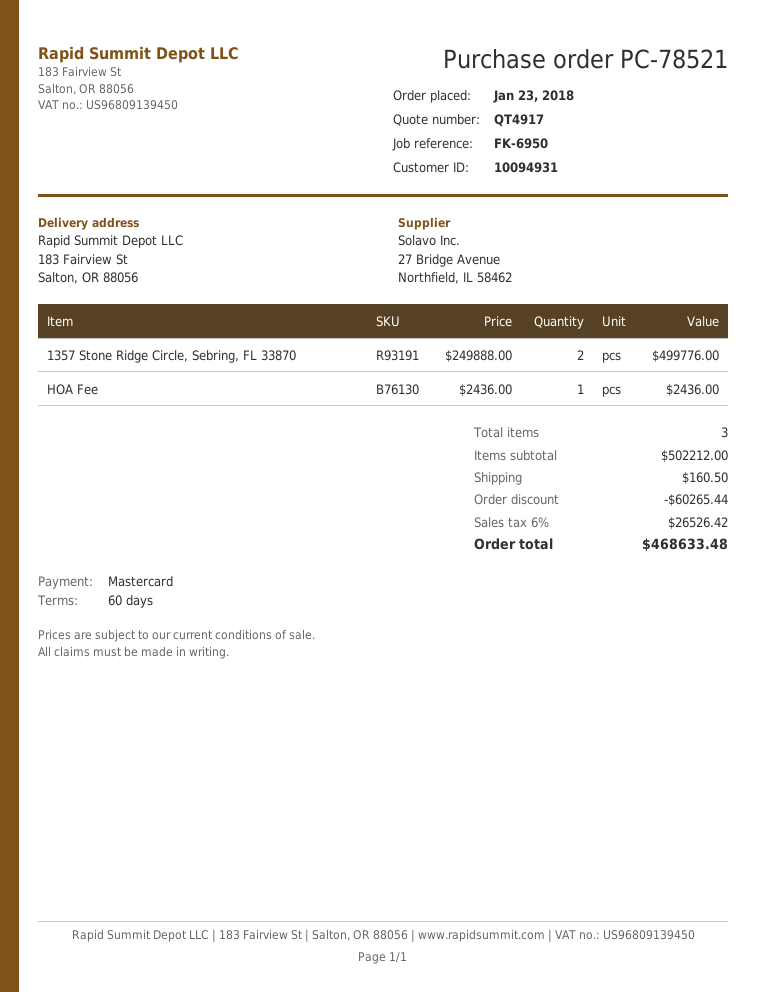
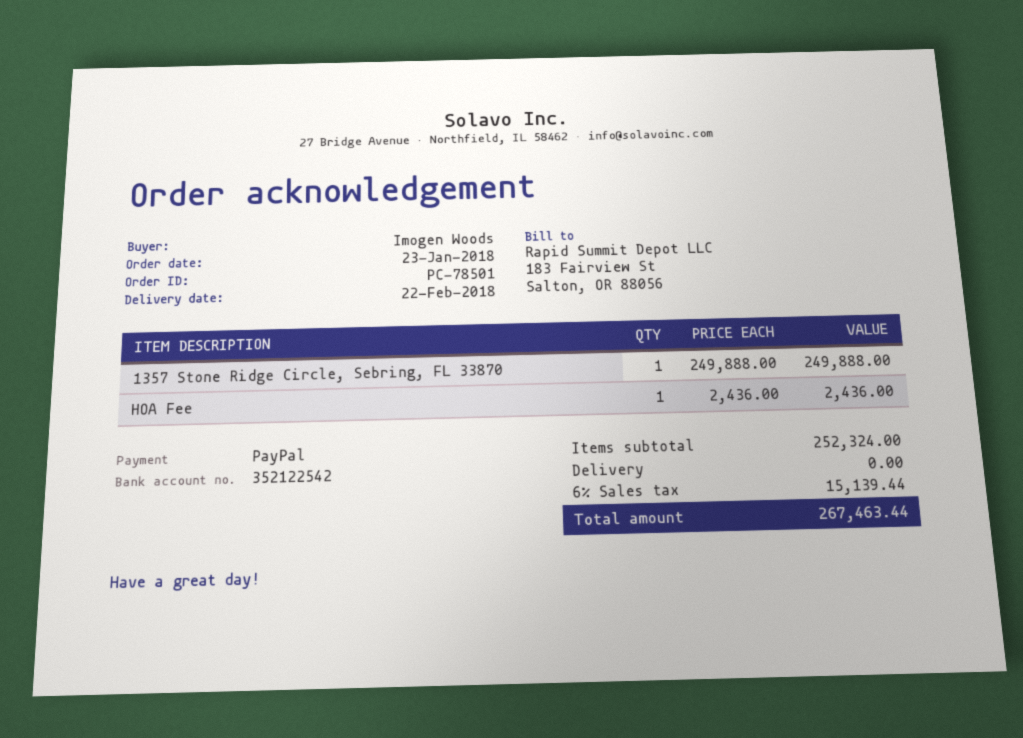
order number: PC-78521 -> PC-78501
payment method: Mastercard -> PayPal
1357 Stone Ridge Circle, Sebring, FL 33870: 2 x 249888.00 = 499776.00 -> 1 x 249888.00 = 249888.00
subtotal: 502212.00 -> 252324.00
discount: 60265.44 -> none
shipping: 160.50 -> 0.00
tax: 6% = 26526.42 -> 6% = 15139.44
total: 468633.48 -> 267463.44

